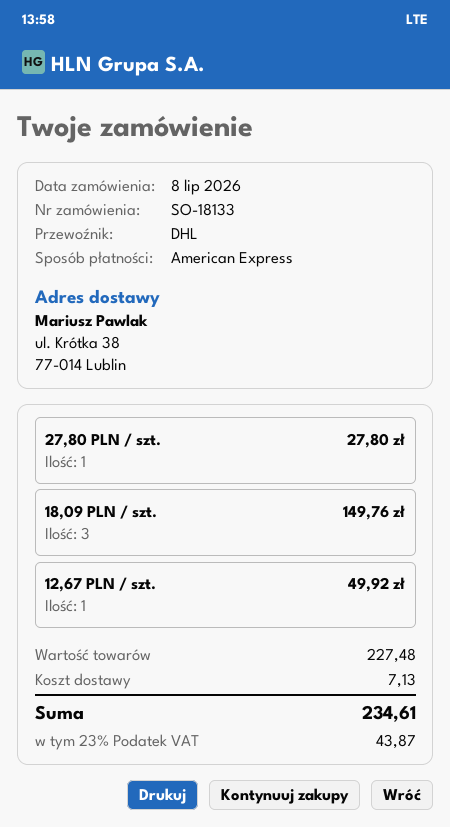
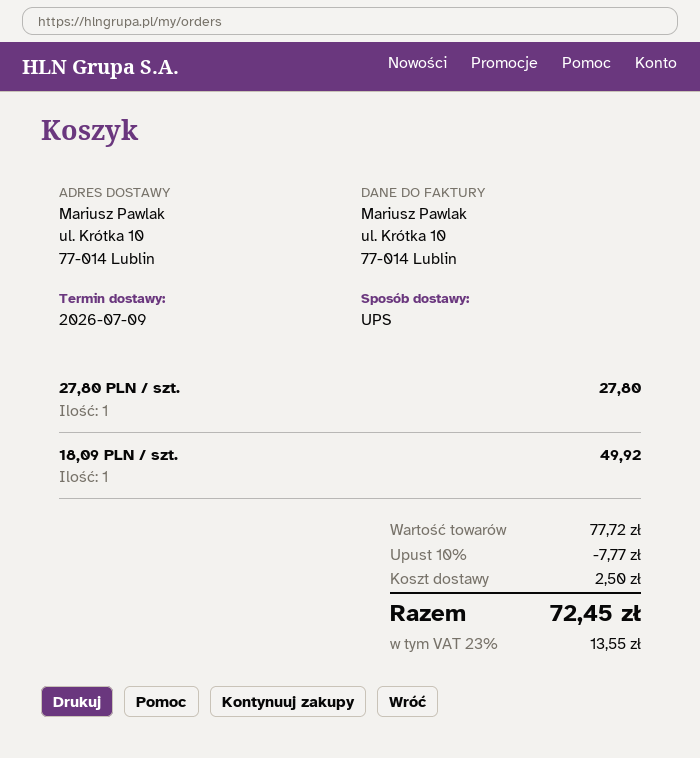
shipping method: DHL -> UPS
ship to: ul. Krótka 38, 77-014 Lublin -> ul. Krótka 10, 77-014 Lublin
18,09 PLN / szt.: 3 for 149.76 -> 1 for 49.92
12,67 PLN / szt.: 1 for 49.92 -> none
subtotal: 227.48 -> 77.72
discount: none -> 10% = 7.77
shipping: 7.13 -> 2.50
tax: 23% = 43.87 -> 23% = 13.55
total: 234.61 -> 72.45

